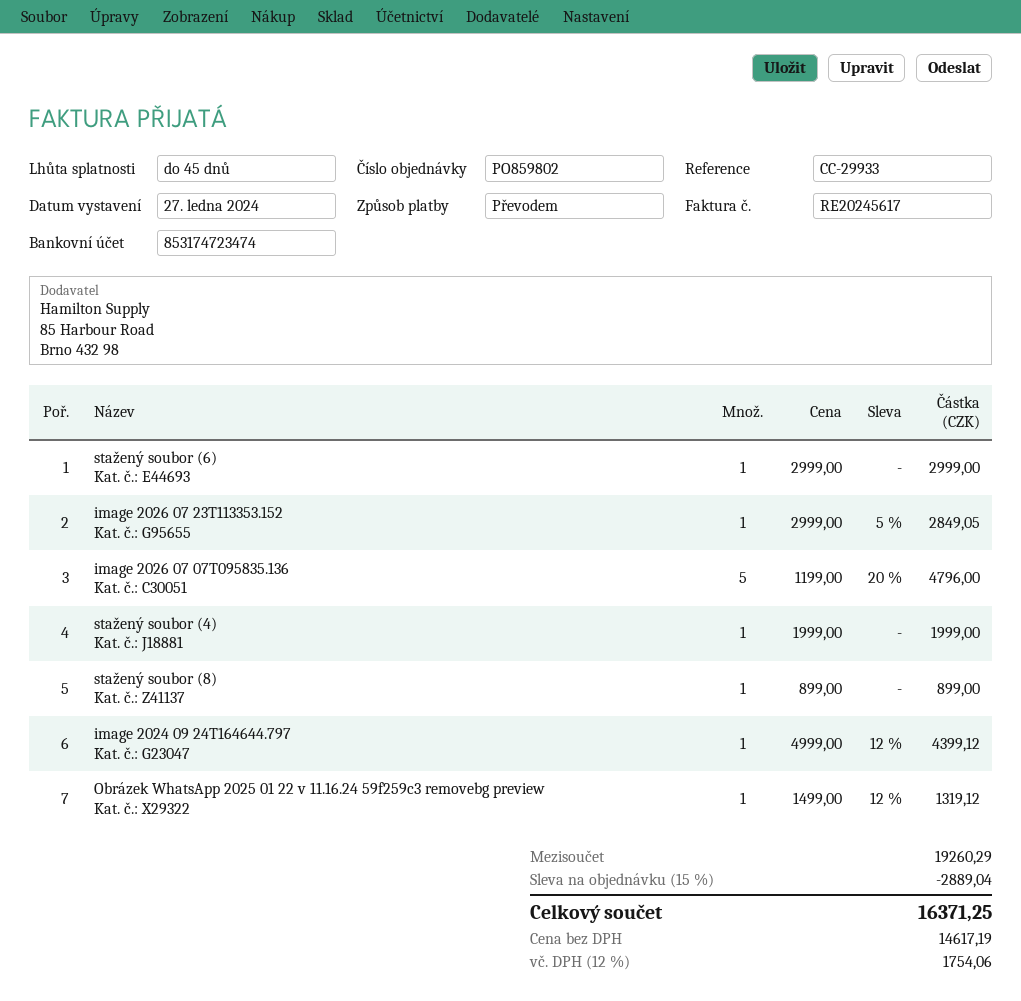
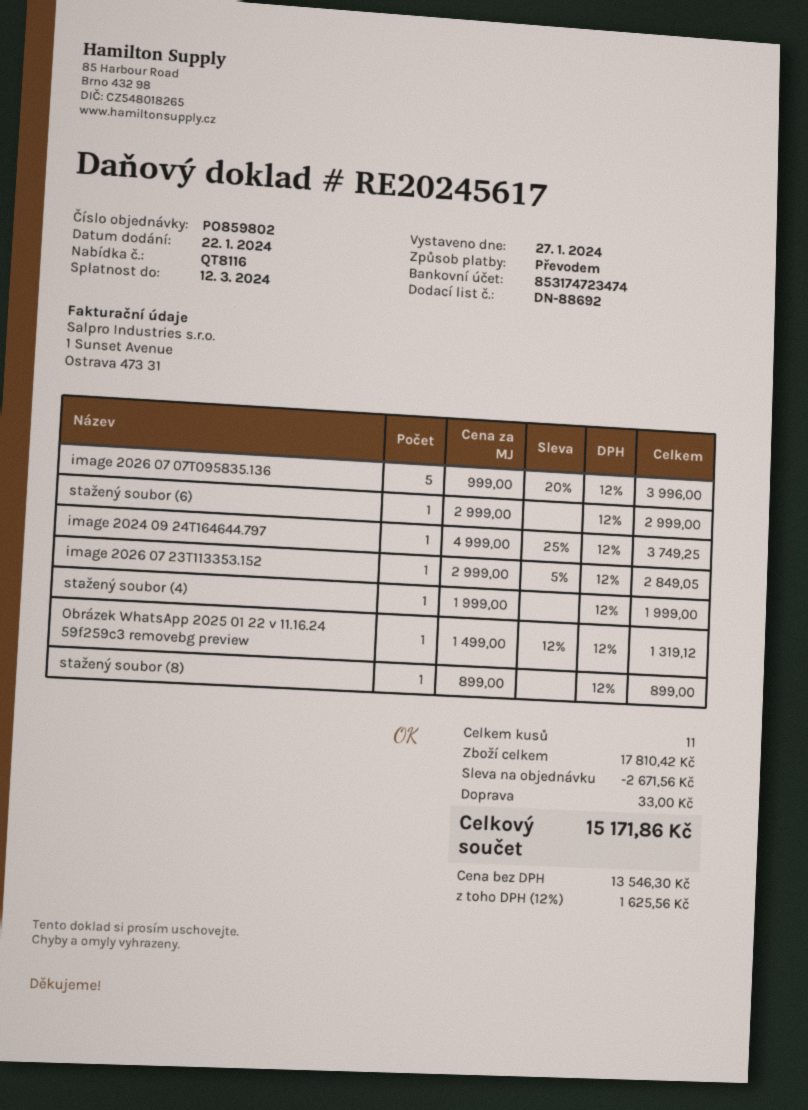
image 2026 07 07T095835.136: 5 x 1199.00 - 20% = 4796.00 -> 5 x 999.00 - 20% = 3996.00
image 2024 09 24T164644.797: 1 x 4999.00 - 12% = 4399.12 -> 1 x 4999.00 - 25% = 3749.25
subtotal: 19260.29 -> 17810.42
discount: 2889.04 -> 2671.56
shipping: none -> 33.00
net: 14617.19 -> 13546.30
tax: 12% = 1754.06 -> 12% = 1625.56
total: 16371.25 -> 15171.86

